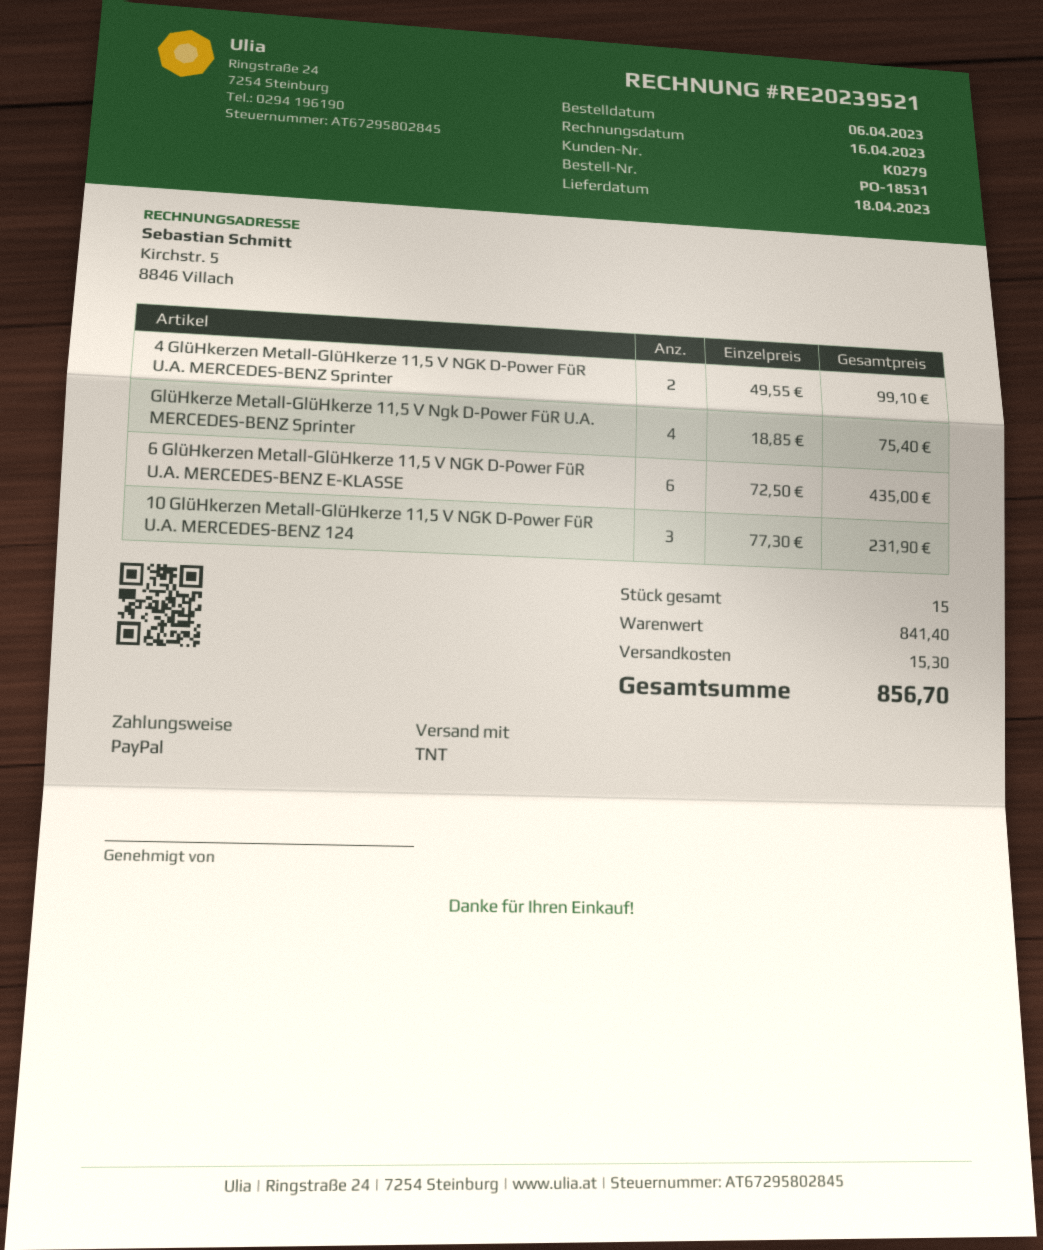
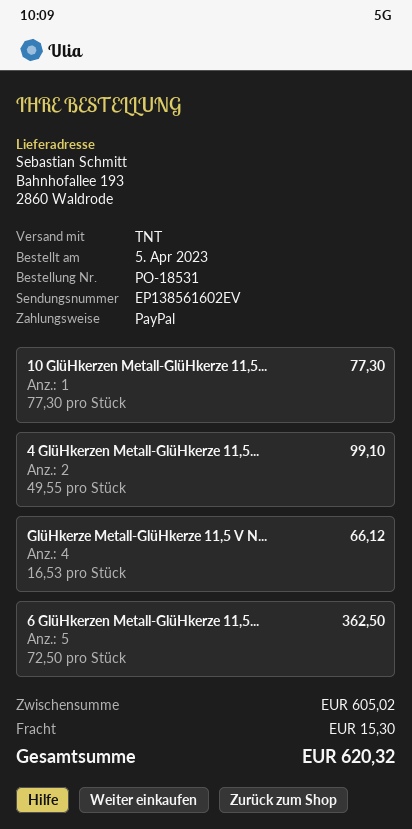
order date: 2023-04-06 -> 2023-04-05
GlüHkerze Metall-GlüHkerze 11,5 V Ngk D-Power FüR U.A. MERCEDES-BENZ Sprinter: 4 x 18.85 = 75.40 -> 4 x 16.53 = 66.12
6 GlüHkerzen Metall-GlüHkerze 11,5 V NGK D-Power FüR U.A. MERCEDES-BENZ E-KLASSE: 6 x 72.50 = 435.00 -> 5 x 72.50 = 362.50
10 GlüHkerzen Metall-GlüHkerze 11,5 V NGK D-Power FüR U.A. MERCEDES-BENZ 124: 3 x 77.30 = 231.90 -> 1 x 77.30 = 77.30
subtotal: 841.40 -> 605.02
total: 856.70 -> 620.32

